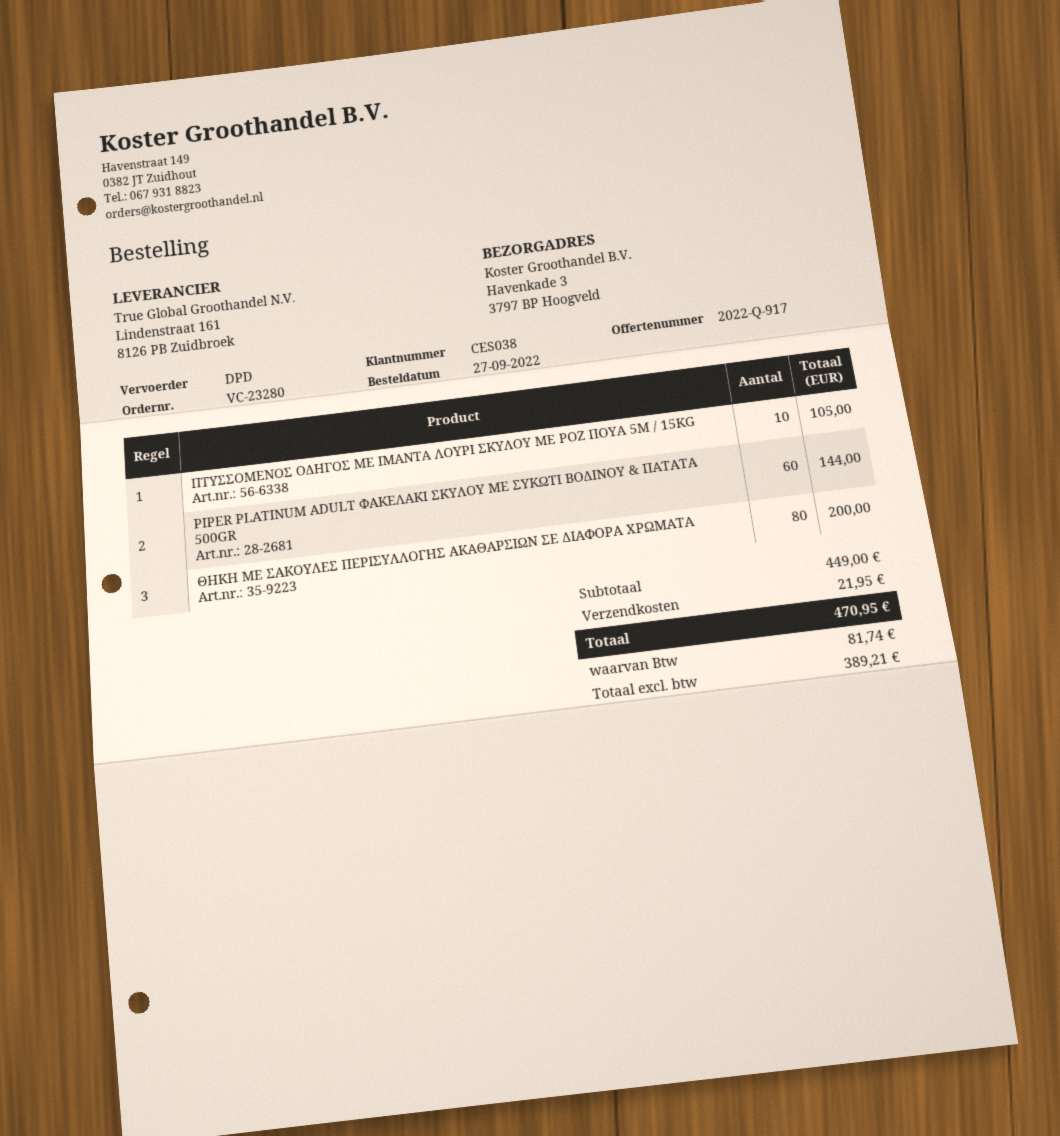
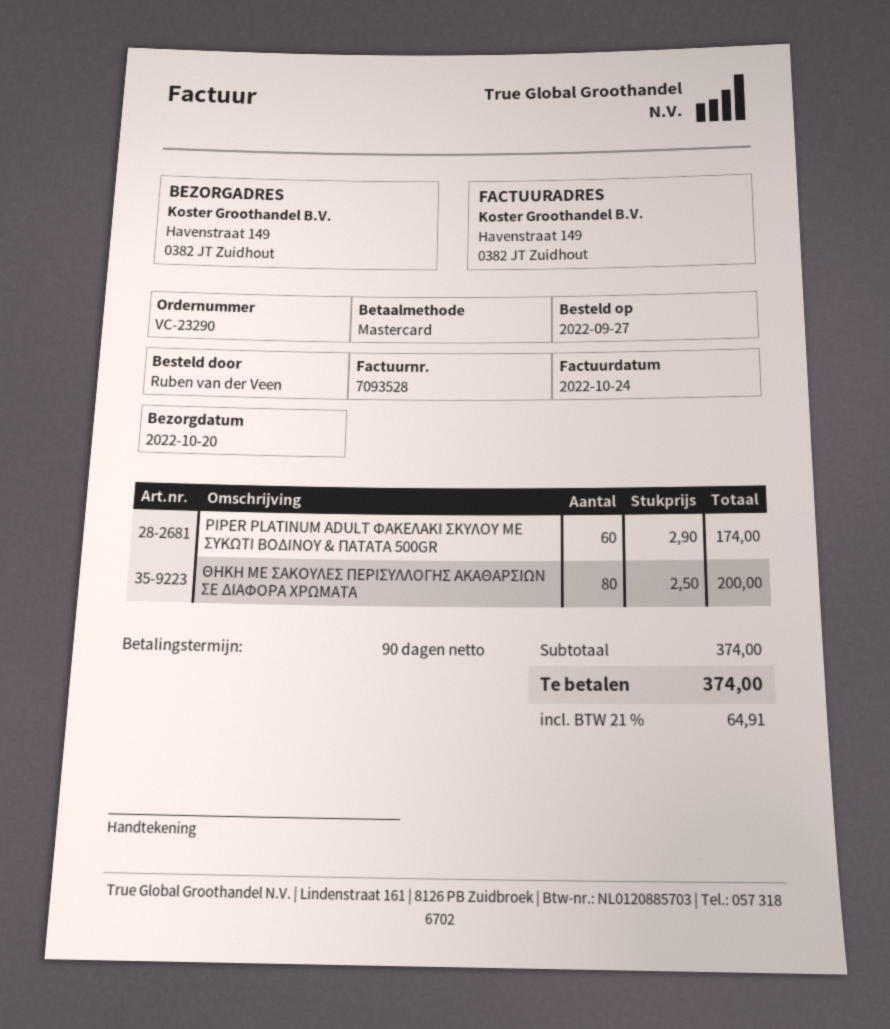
order number: VC-23280 -> VC-23290
ship to: Havenkade 3, 3797 BP Hoogveld -> Havenstraat 149, 0382 JT Zuidhout
ΠΤΥΣΣΟΜΕΝΟΣ ΟΔΗΓΟΣ ΜΕ ΙΜΑΝΤΑ ΛΟΥΡΙ ΣΚΥΛΟΥ ΜΕ ΡΟΖ ΠΟΥΑ 5Μ / 15KG: 10 for 105.00 -> none
PIPER PLATINUM ADULT ΦΑΚΕΛΑΚΙ ΣΚΥΛΟΥ ΜΕ ΣΥΚΩΤΙ ΒΟΔΙΝΟΥ & ΠΑΤΑΤΑ 500GR: 60 for 144.00 -> 60 for 174.00
subtotal: 449.00 -> 374.00
shipping: 21.95 -> none
tax: 81.74 -> 64.91
total: 470.95 -> 374.00

